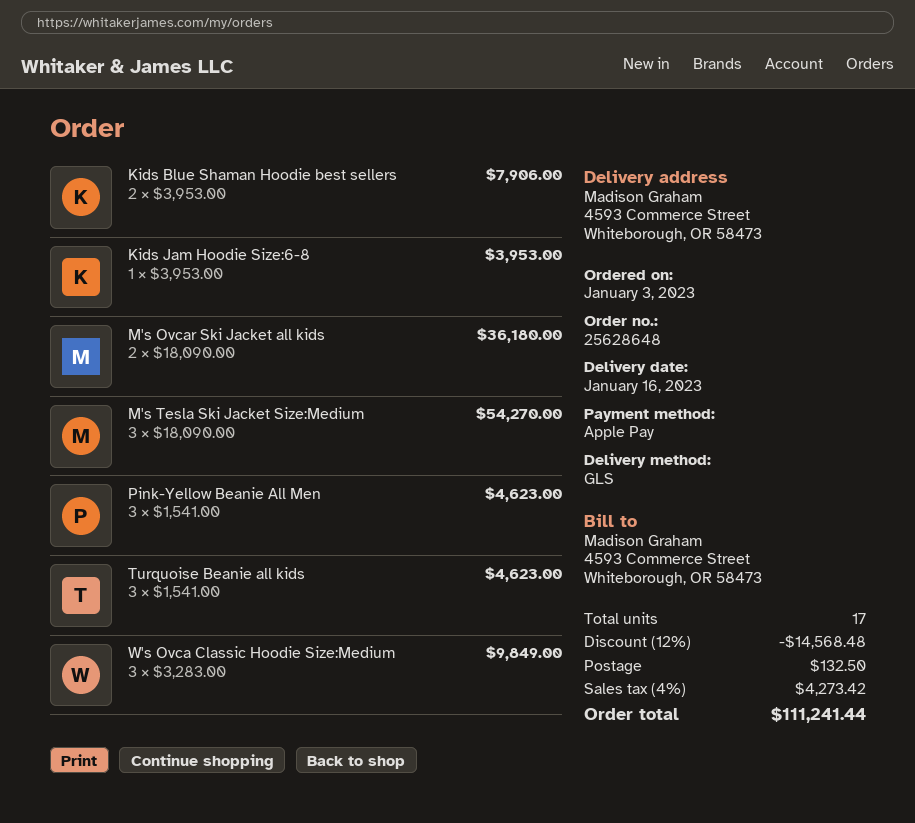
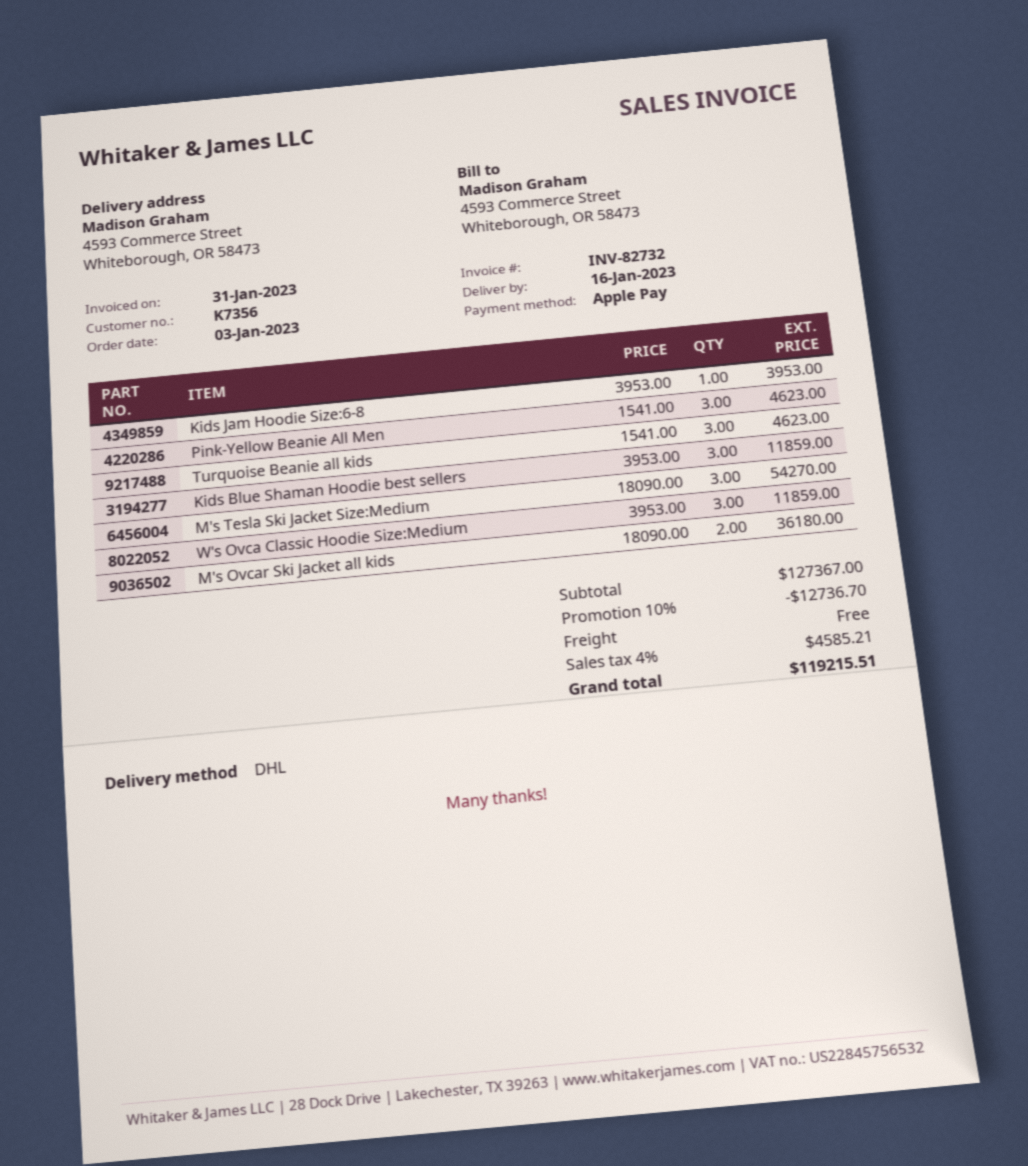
shipping method: GLS -> DHL
Kids Blue Shaman Hoodie best sellers: 2 x 3953.00 = 7906.00 -> 3 x 3953.00 = 11859.00
W's Ovca Classic Hoodie Size:Medium: 3 x 3283.00 = 9849.00 -> 3 x 3953.00 = 11859.00
discount: 12% = 14568.48 -> 10% = 12736.70
shipping: 132.50 -> 0.00
tax: 4% = 4273.42 -> 4% = 4585.21
total: 111241.44 -> 119215.51

